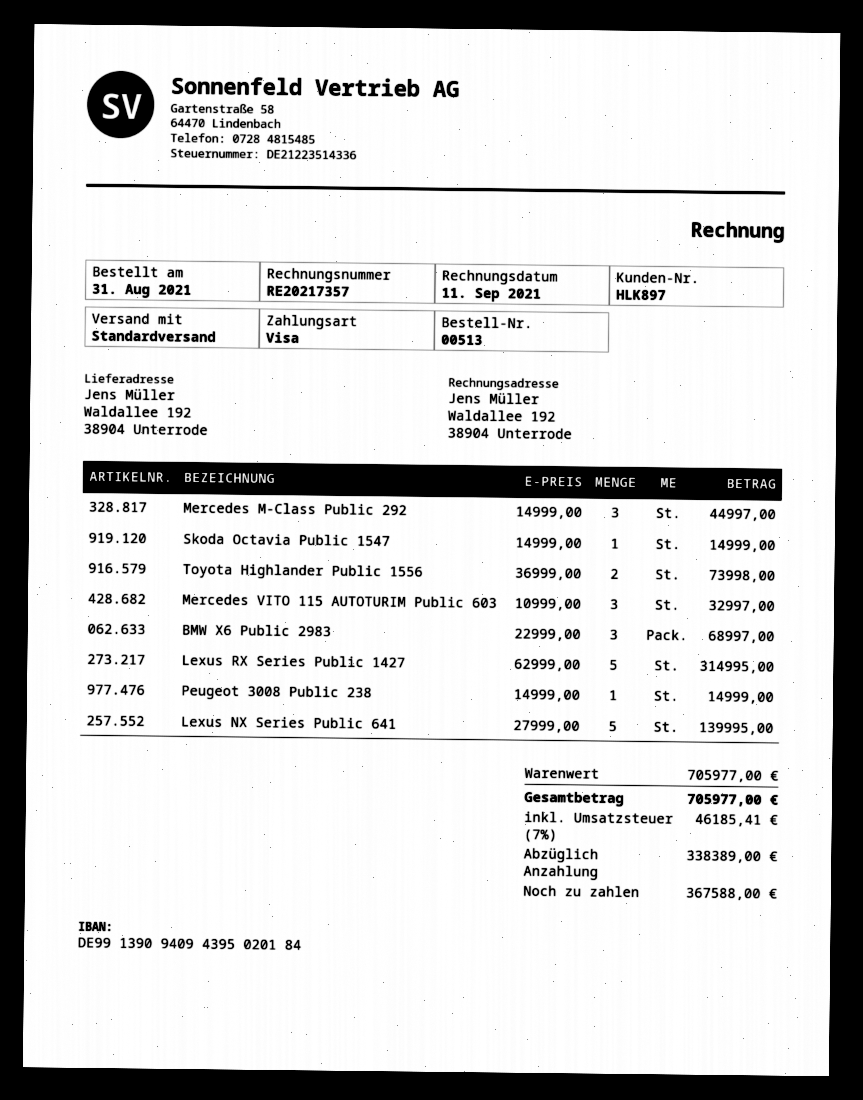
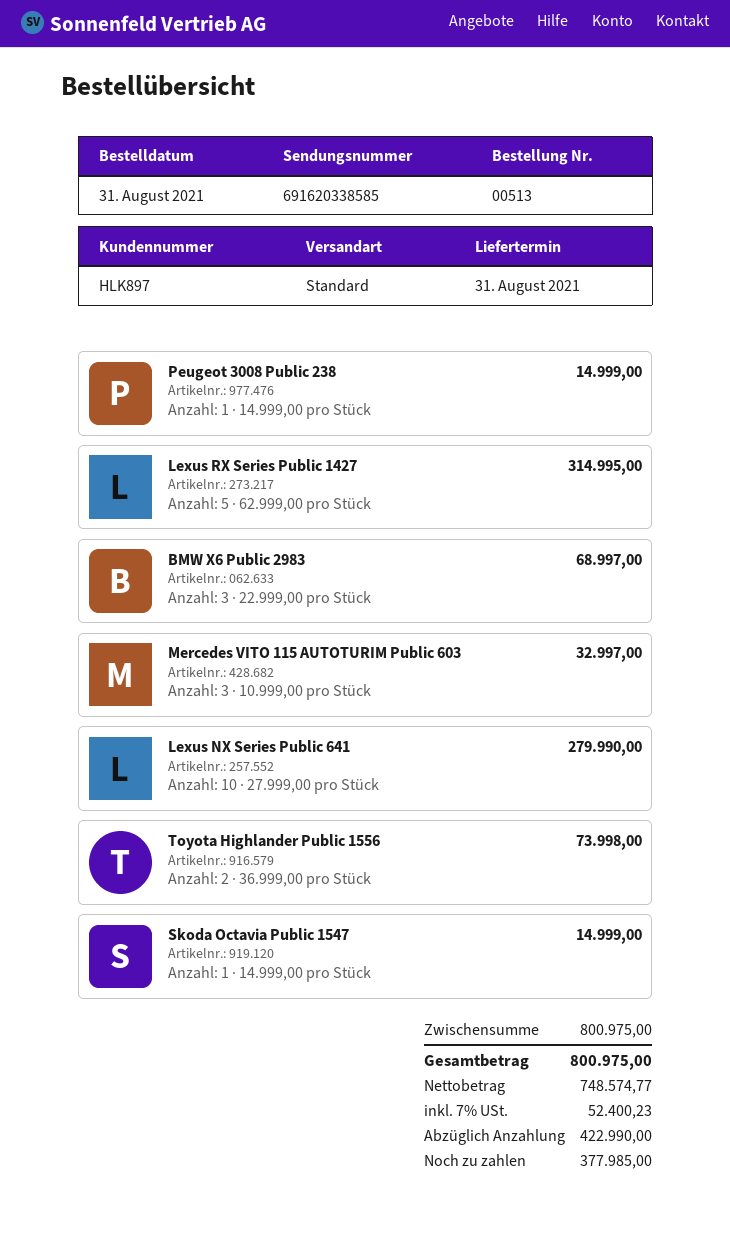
Mercedes M-Class Public 292: 3 x 14999.00 = 44997.00 -> none
Lexus NX Series Public 641: 5 x 27999.00 = 139995.00 -> 10 x 27999.00 = 279990.00
subtotal: 705977.00 -> 800975.00
tax: 7% = 46185.41 -> 7% = 52400.23
total: 705977.00 -> 800975.00
deposit: 338389.00 -> 422990.00
balance: 367588.00 -> 377985.00

